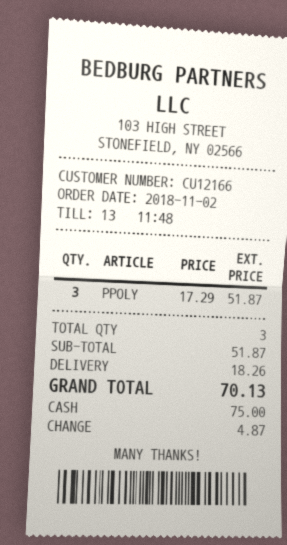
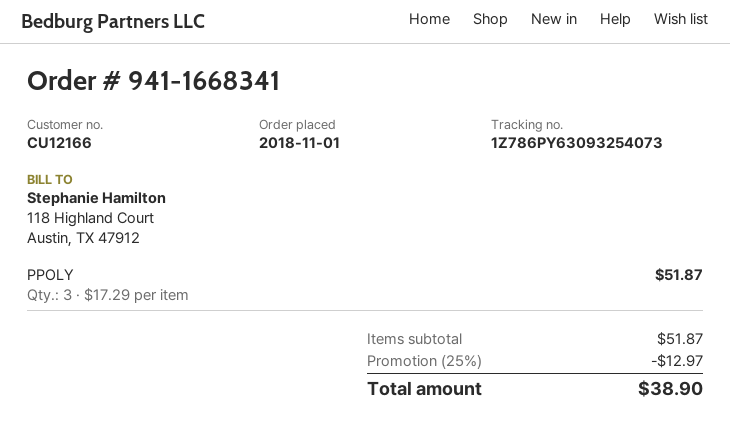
order date: 2018-11-02 -> 2018-11-01
discount: none -> 25% = 12.97
shipping: 18.26 -> none
total: 70.13 -> 38.90

